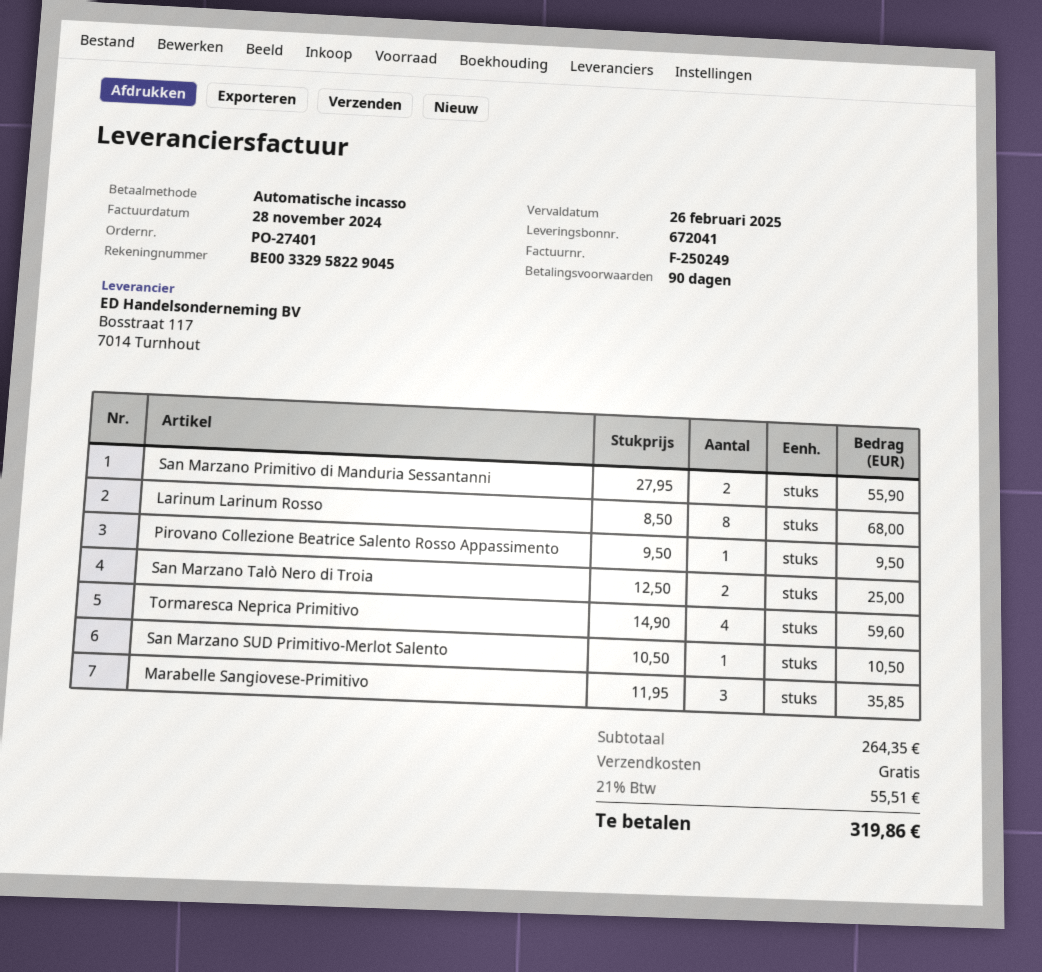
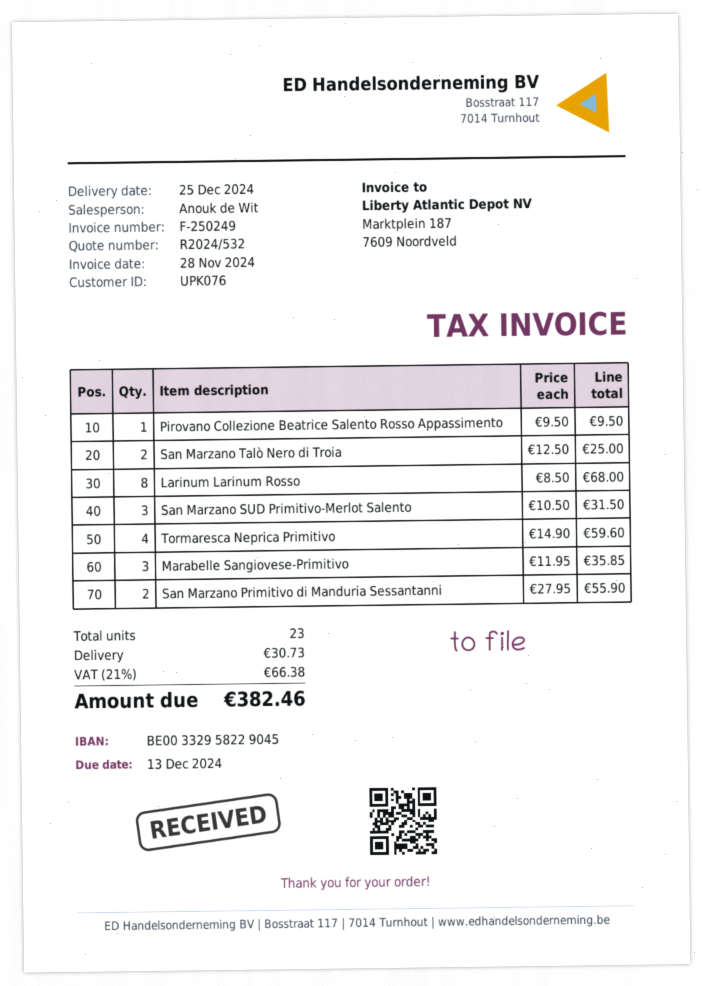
due date: 2025-02-26 -> 2024-12-13
San Marzano SUD Primitivo-Merlot Salento: 1 x 10.50 = 10.50 -> 3 x 10.50 = 31.50
shipping: 0.00 -> 30.73
tax: 21% = 55.51 -> 21% = 66.38
total: 319.86 -> 382.46

